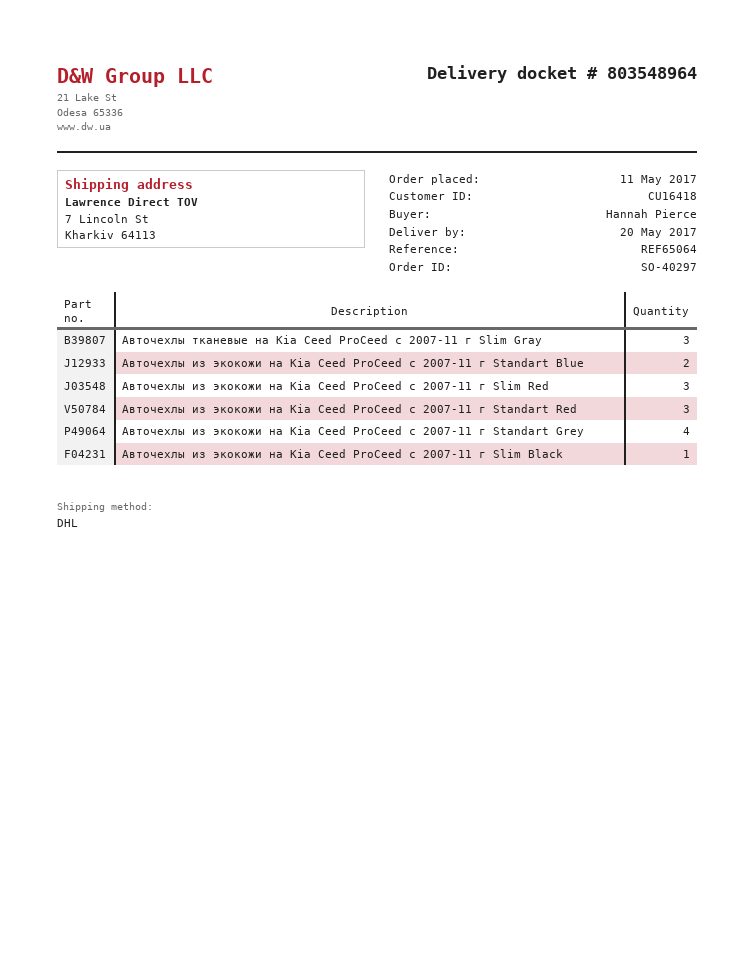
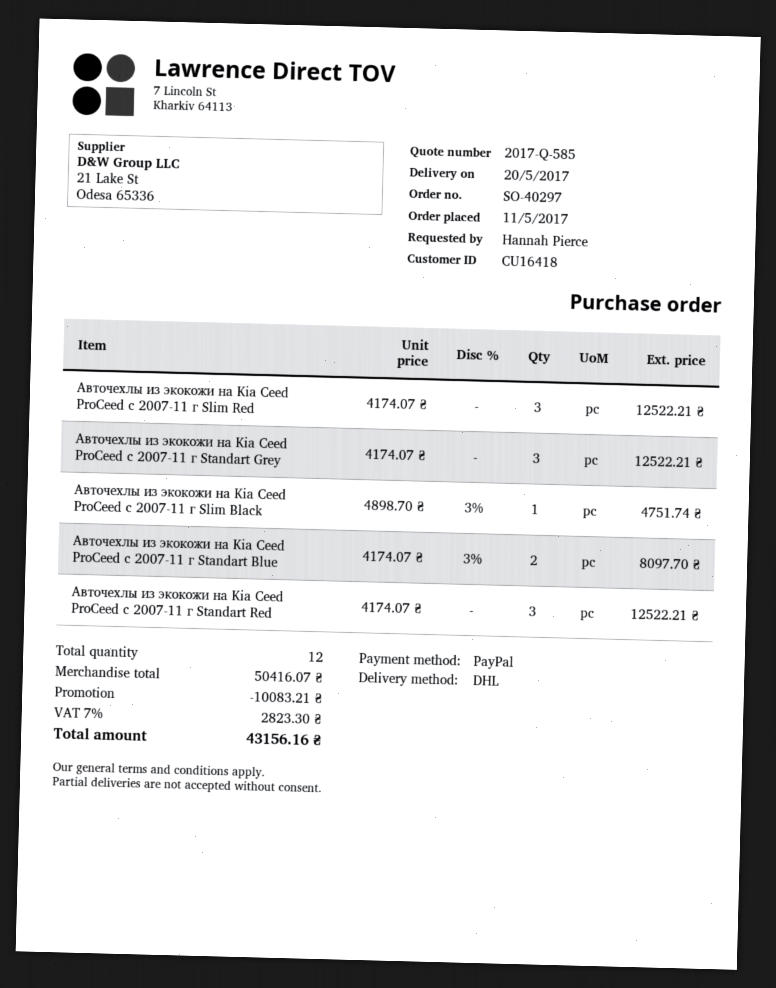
Авточехлы тканевые на Kia Ceed ProCeed с 2007-11 г Slim Gray: 3 -> none
Авточехлы из экокожи на Kia Ceed ProCeed с 2007-11 г Standart Grey: 4 -> 3

